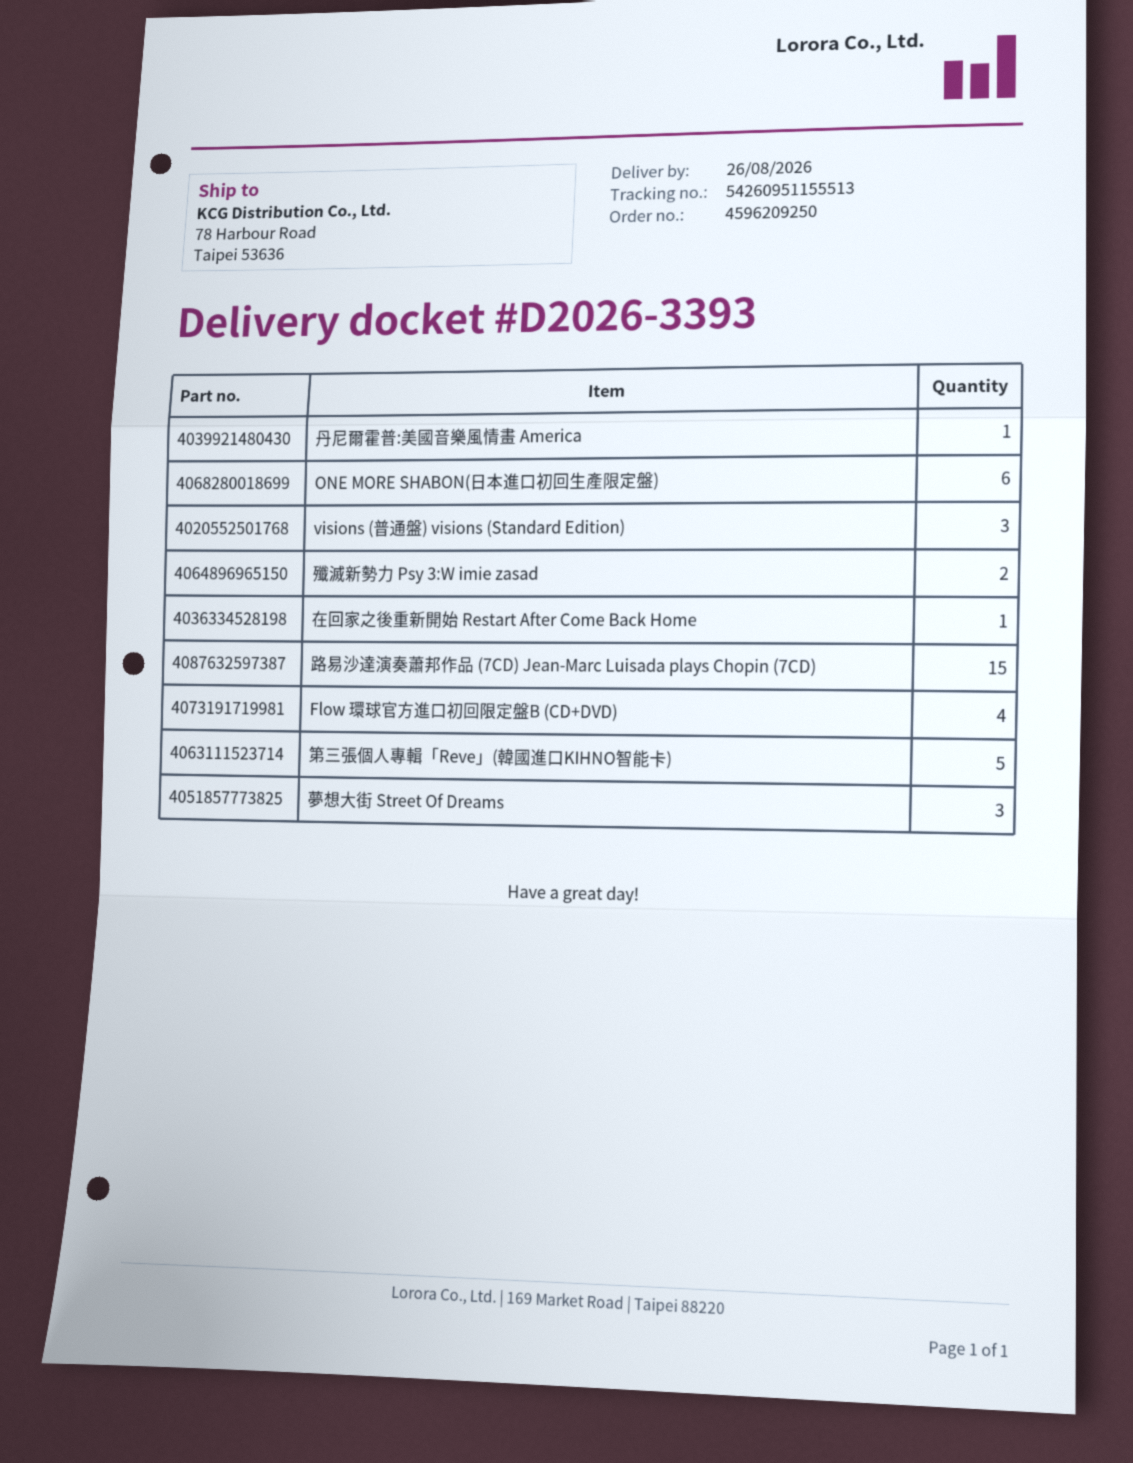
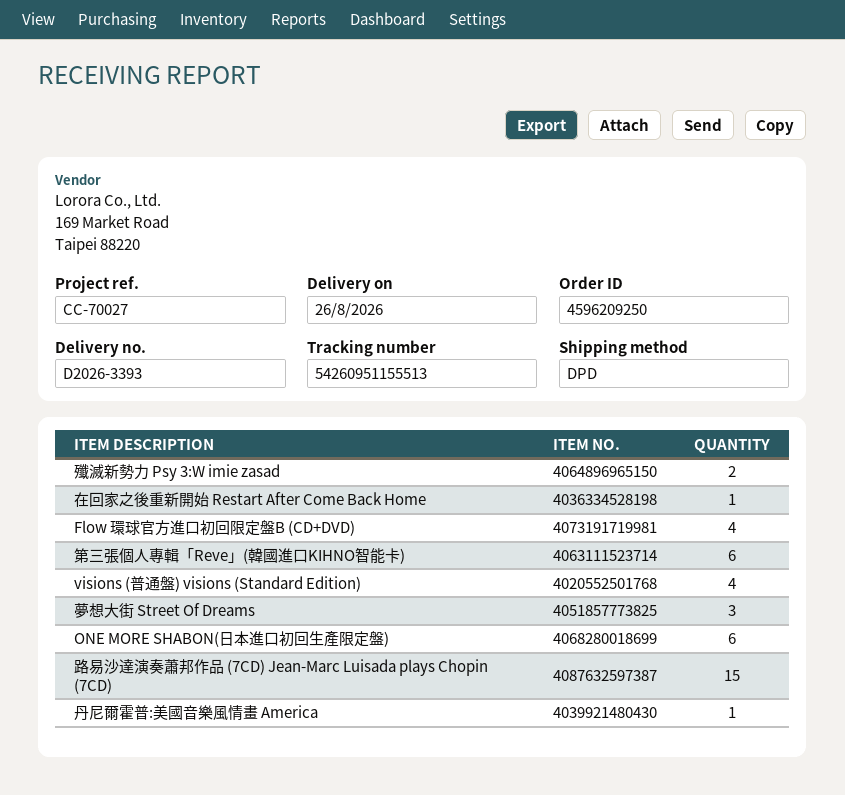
visions (普通盤) visions (Standard Edition): 3 -> 4
第三張個人專輯「Reve」(韓國進口KIHNO智能卡): 5 -> 6

